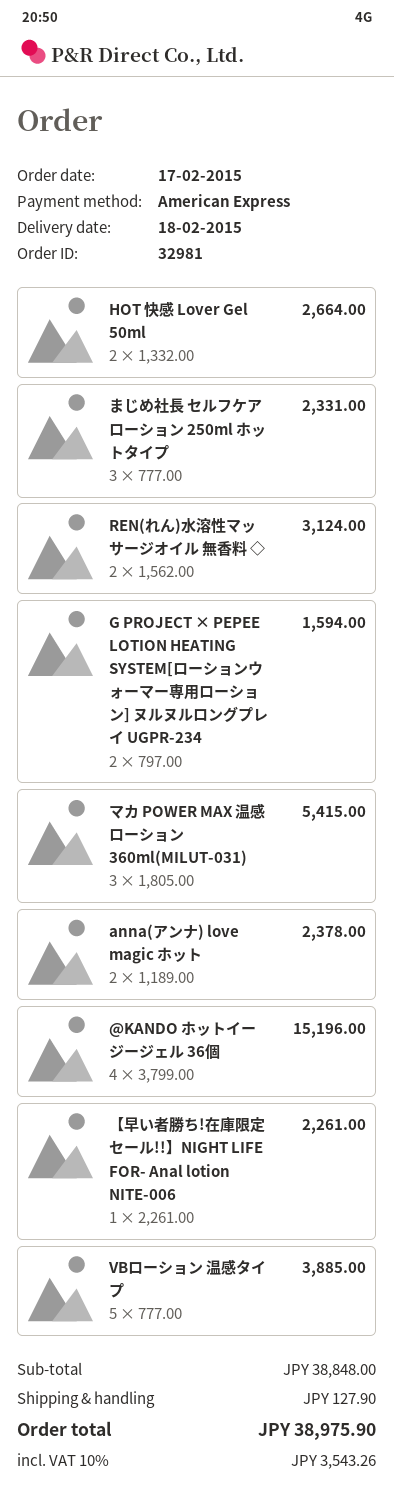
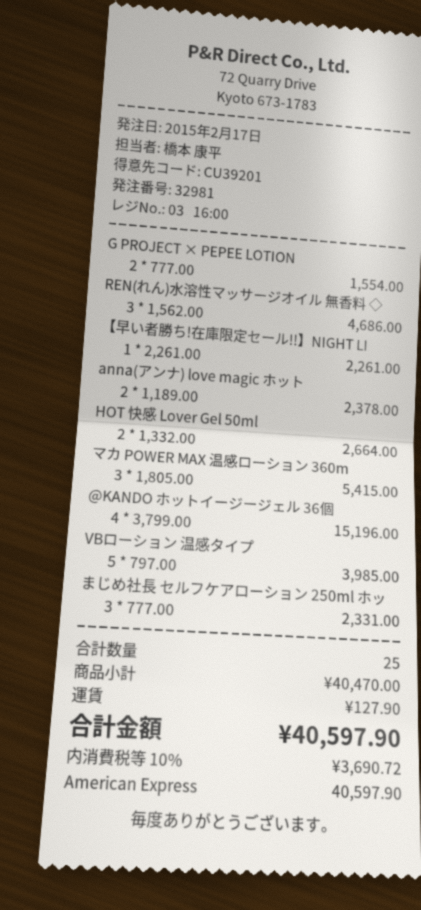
REN(れん)水溶性マッサージオイル 無香料 ◇: 2 x 1562.00 = 3124.00 -> 3 x 1562.00 = 4686.00
G PROJECT × PEPEE LOTION HEATING SYSTEM[ローションウォーマー専用ローション] ヌルヌルロングプレイ UGPR-234: 2 x 797.00 = 1594.00 -> 2 x 777.00 = 1554.00
VBローション 温感タイプ: 5 x 777.00 = 3885.00 -> 5 x 797.00 = 3985.00
subtotal: 38848.00 -> 40470.00
tax: 10% = 3543.26 -> 10% = 3690.72
total: 38975.90 -> 40597.90

